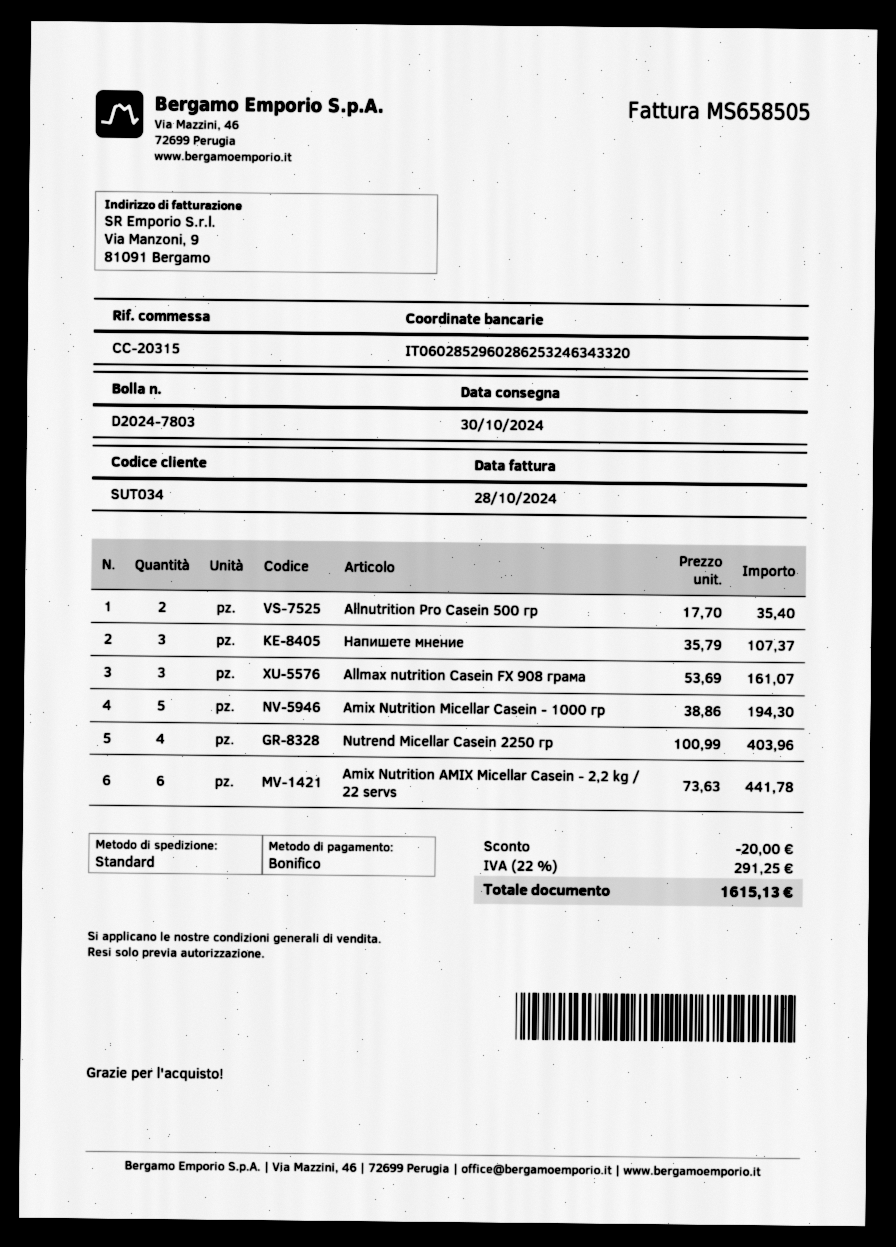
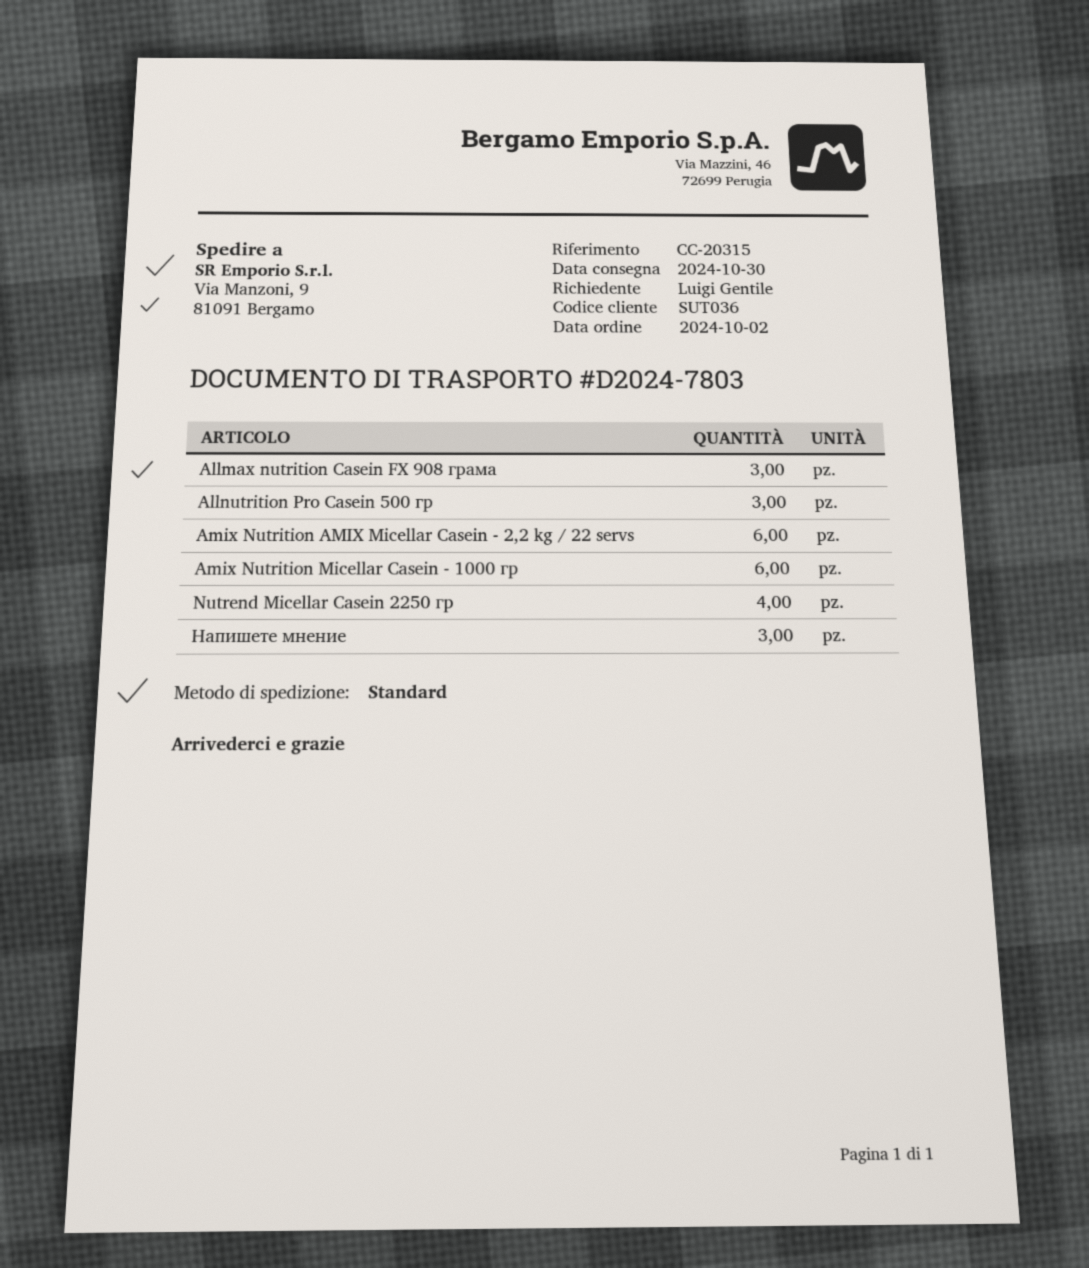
customer number: SUT034 -> SUT036
Allnutrition Pro Casein 500 гр: 2 -> 3
Amix Nutrition Micellar Casein - 1000 гр: 5 -> 6

